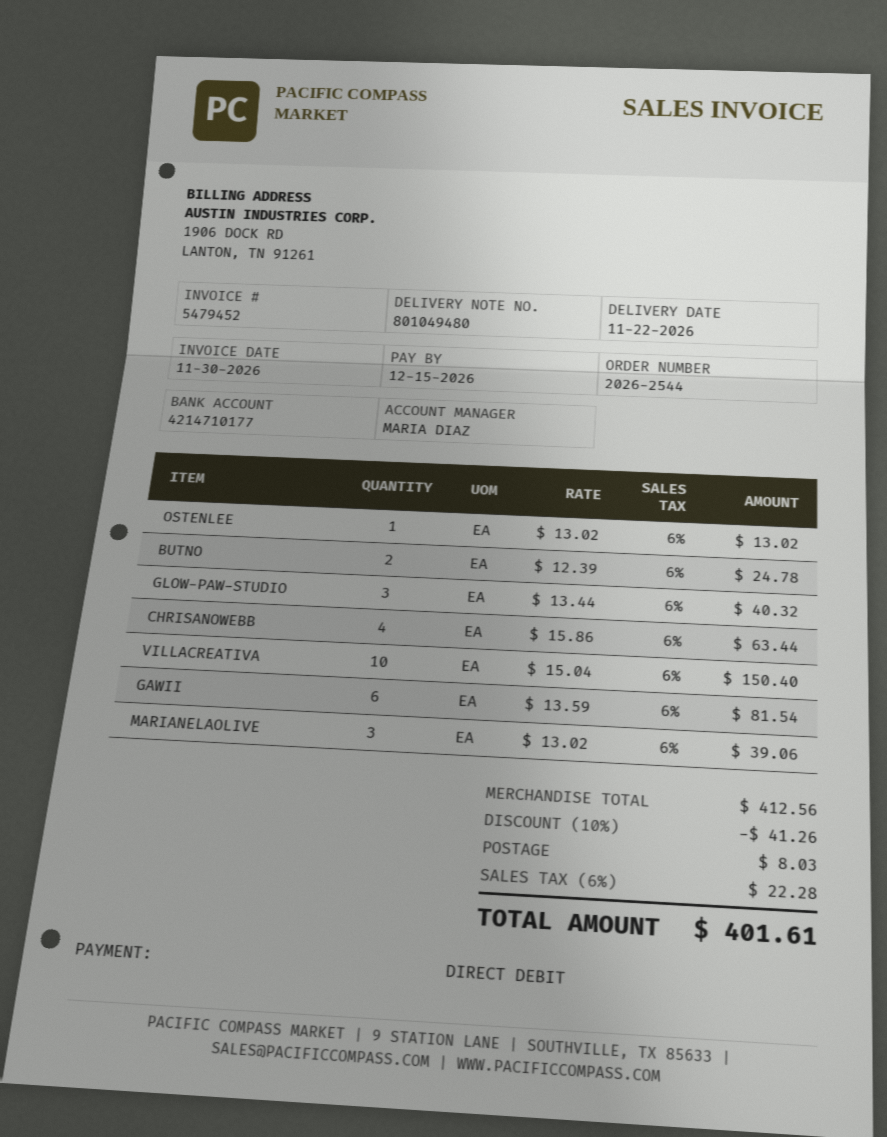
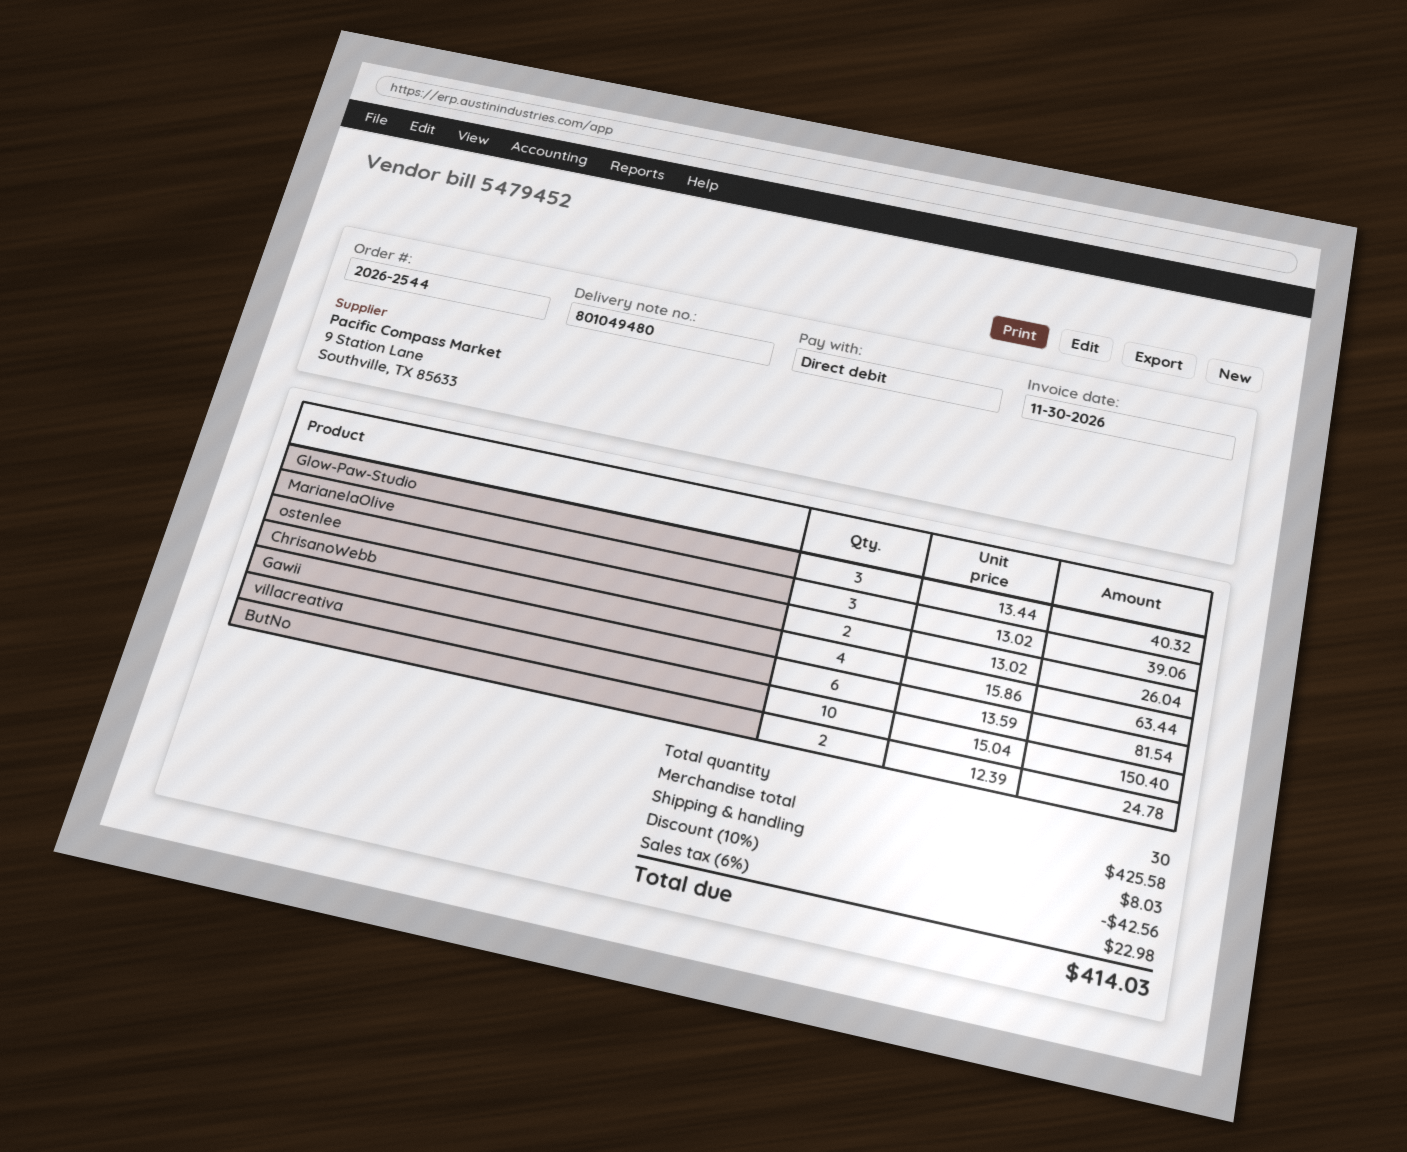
OSTENLEE: 1 x 13.02 = 13.02 -> 2 x 13.02 = 26.04
subtotal: 412.56 -> 425.58
discount: 10% = 41.26 -> 10% = 42.56
tax: 6% = 22.28 -> 6% = 22.98
total: 401.61 -> 414.03

